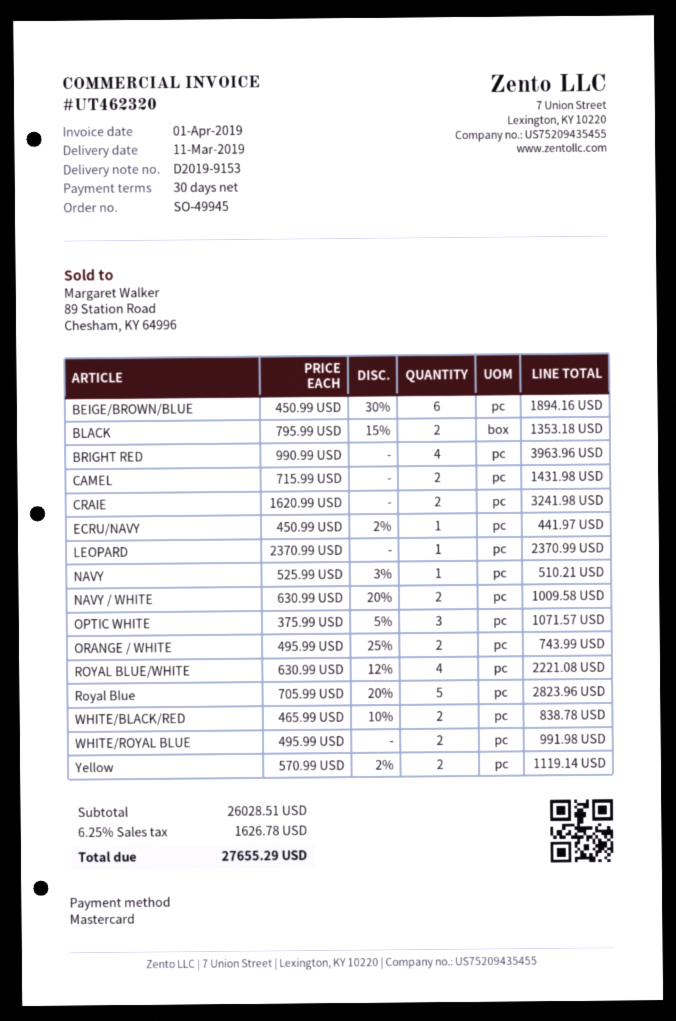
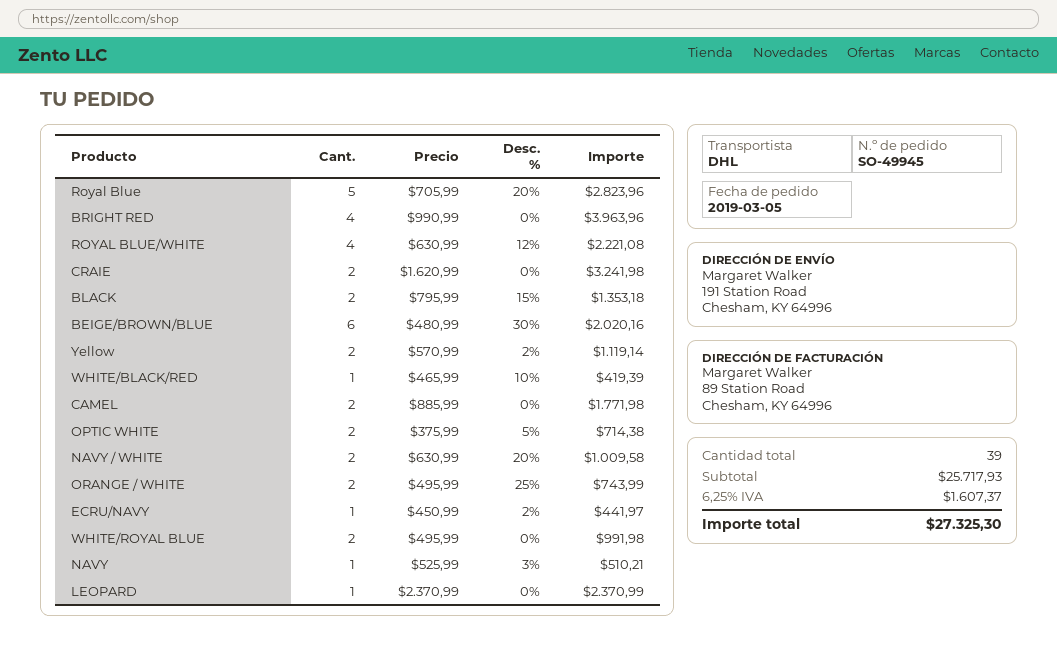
BEIGE/BROWN/BLUE: 6 x 450.99 - 30% = 1894.16 -> 6 x 480.99 - 30% = 2020.16
CAMEL: 2 x 715.99 = 1431.98 -> 2 x 885.99 = 1771.98
OPTIC WHITE: 3 x 375.99 - 5% = 1071.57 -> 2 x 375.99 - 5% = 714.38
WHITE/BLACK/RED: 2 x 465.99 - 10% = 838.78 -> 1 x 465.99 - 10% = 419.39
subtotal: 26028.51 -> 25717.93
tax: 6.25% = 1626.78 -> 6.25% = 1607.37
total: 27655.29 -> 27325.30

